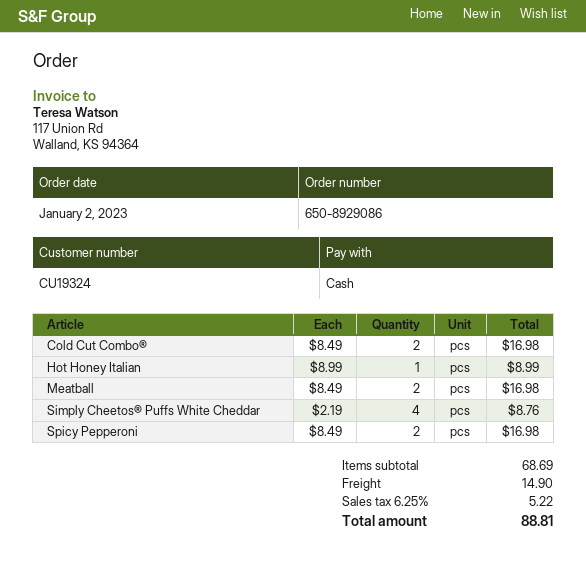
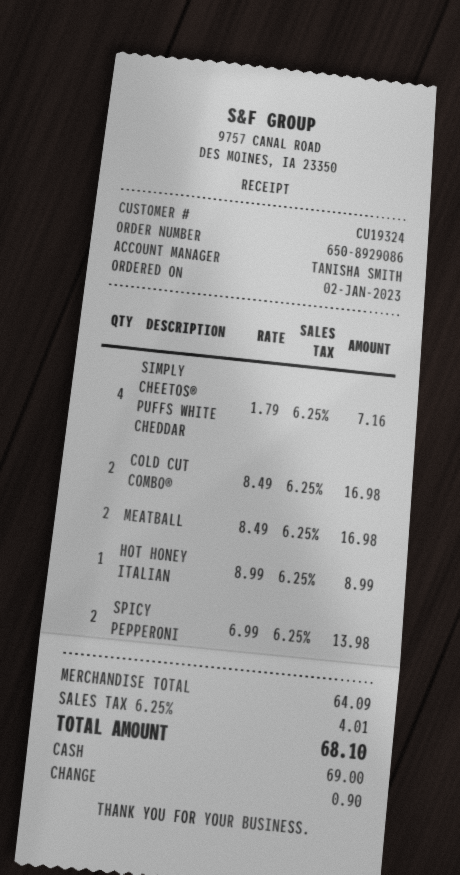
Simply Cheetos® Puffs White Cheddar: 4 x 2.19 = 8.76 -> 4 x 1.79 = 7.16
Spicy Pepperoni: 2 x 8.49 = 16.98 -> 2 x 6.99 = 13.98
subtotal: 68.69 -> 64.09
shipping: 14.90 -> none
tax: 6.25% = 5.22 -> 6.25% = 4.01
total: 88.81 -> 68.10

